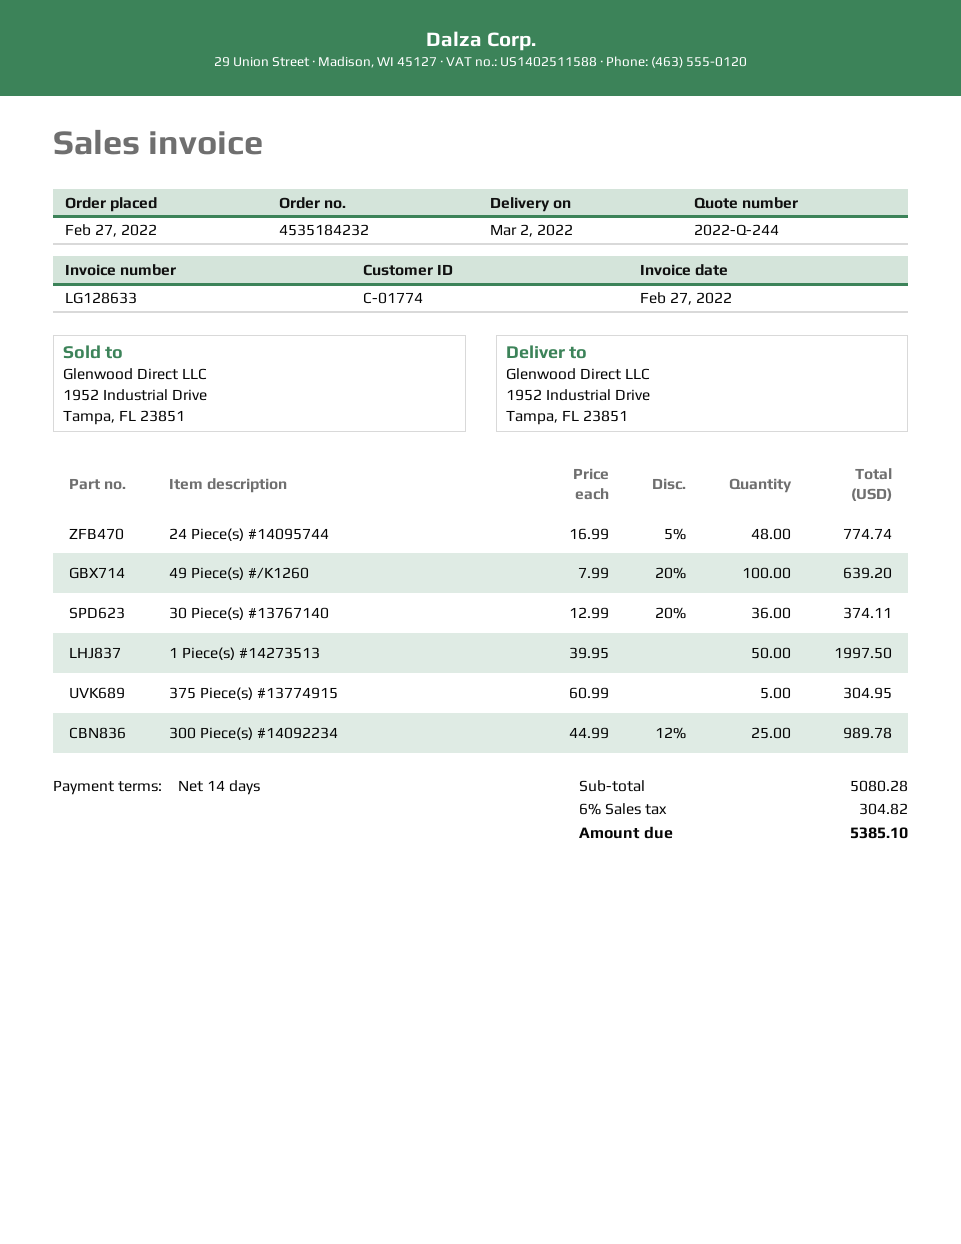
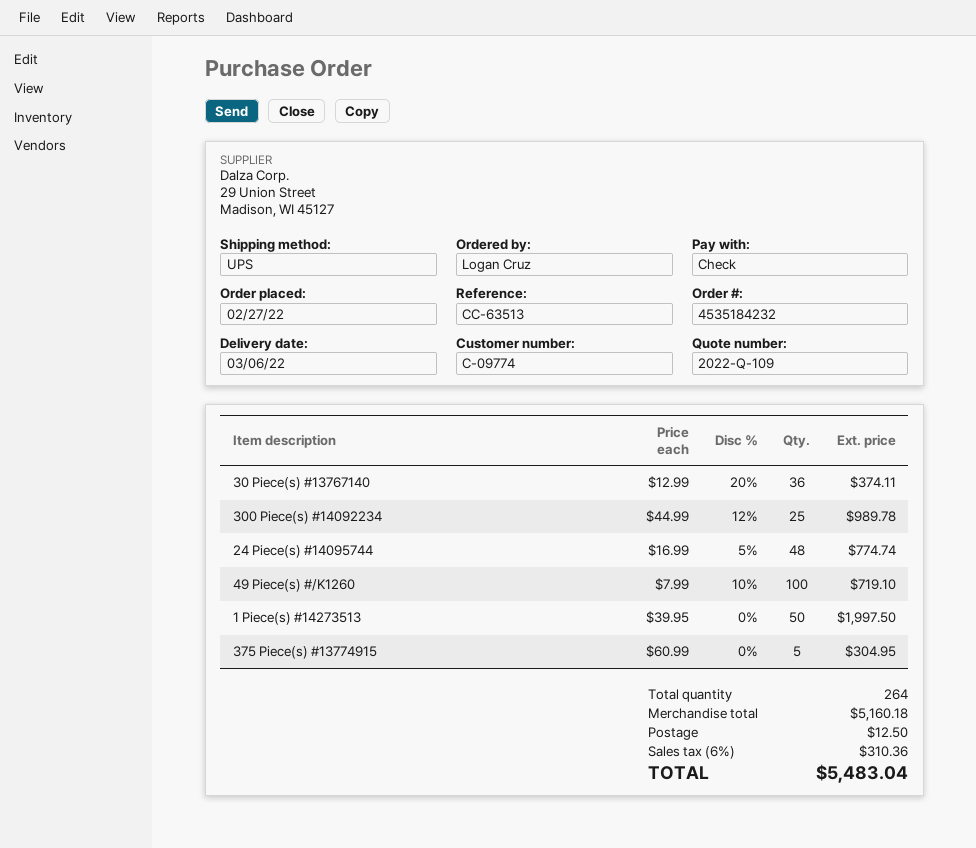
quote number: 2022-Q-244 -> 2022-Q-109
delivery date: 2022-03-02 -> 2022-03-06
customer number: C-01774 -> C-09774
49 Piece(s) #/K1260: 100 x 7.99 - 20% = 639.20 -> 100 x 7.99 - 10% = 719.10
subtotal: 5080.28 -> 5160.18
shipping: none -> 12.50
tax: 6% = 304.82 -> 6% = 310.36
total: 5385.10 -> 5483.04

